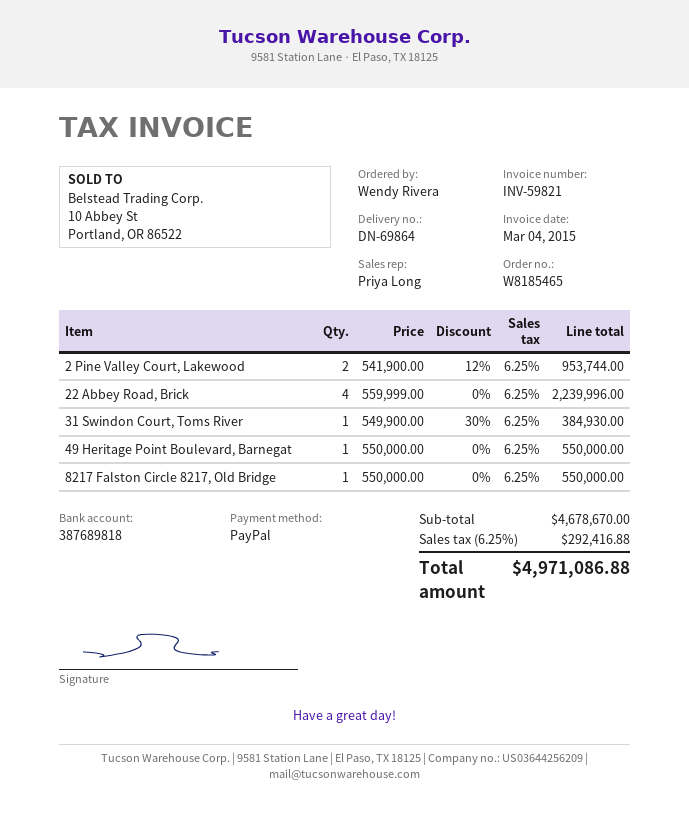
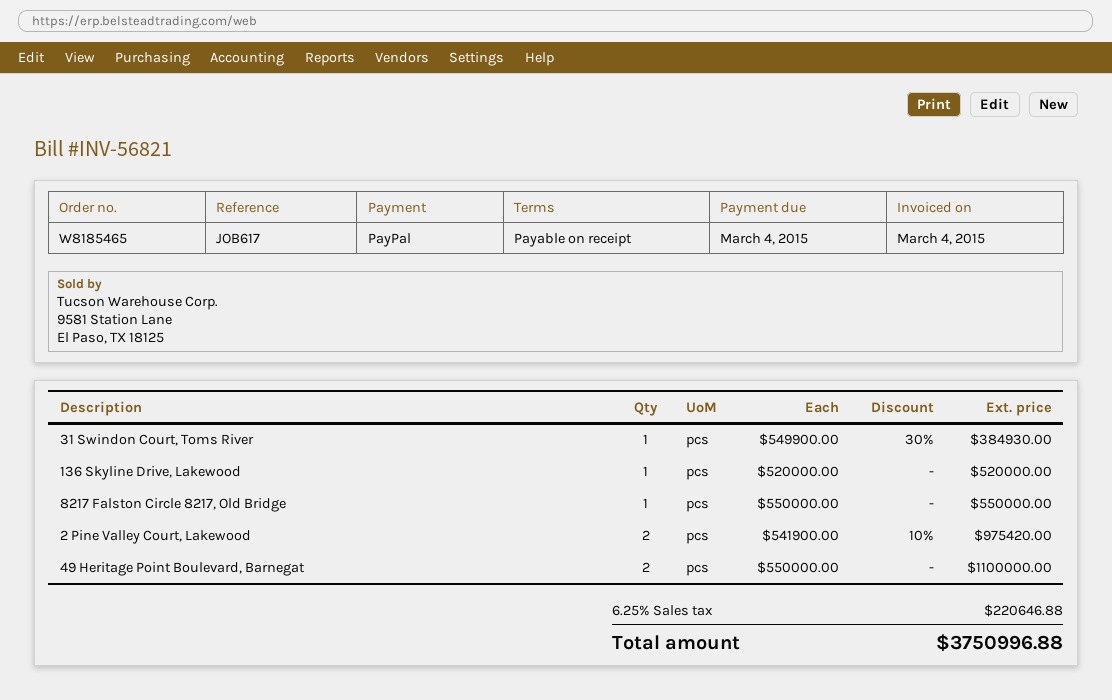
invoice number: INV-59821 -> INV-56821
2 Pine Valley Court, Lakewood: 2 x 541900.00 - 12% = 953744.00 -> 2 x 541900.00 - 10% = 975420.00
22 Abbey Road, Brick: 4 x 559999.00 = 2239996.00 -> none
49 Heritage Point Boulevard, Barnegat: 1 x 550000.00 = 550000.00 -> 2 x 550000.00 = 1100000.00
136 Skyline Drive, Lakewood: none -> 1 x 520000.00 = 520000.00
tax: 6.25% = 292416.88 -> 6.25% = 220646.88
total: 4971086.88 -> 3750996.88

